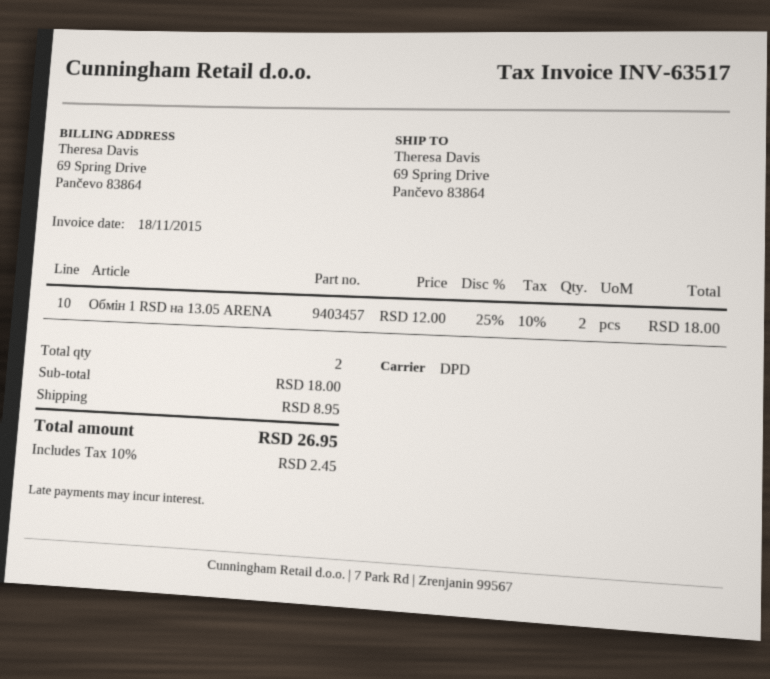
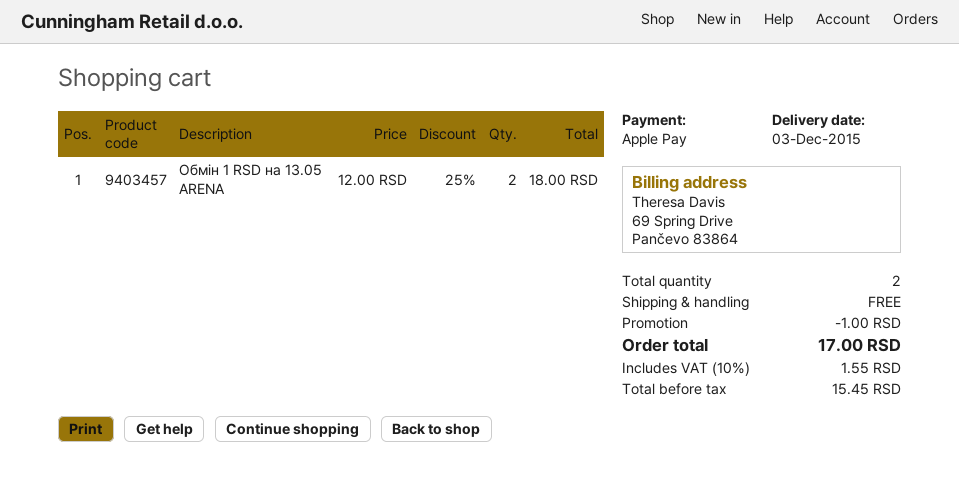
discount: none -> 1.00
shipping: 8.95 -> 0.00
tax: 10% = 2.45 -> 10% = 1.55
total: 26.95 -> 17.00

